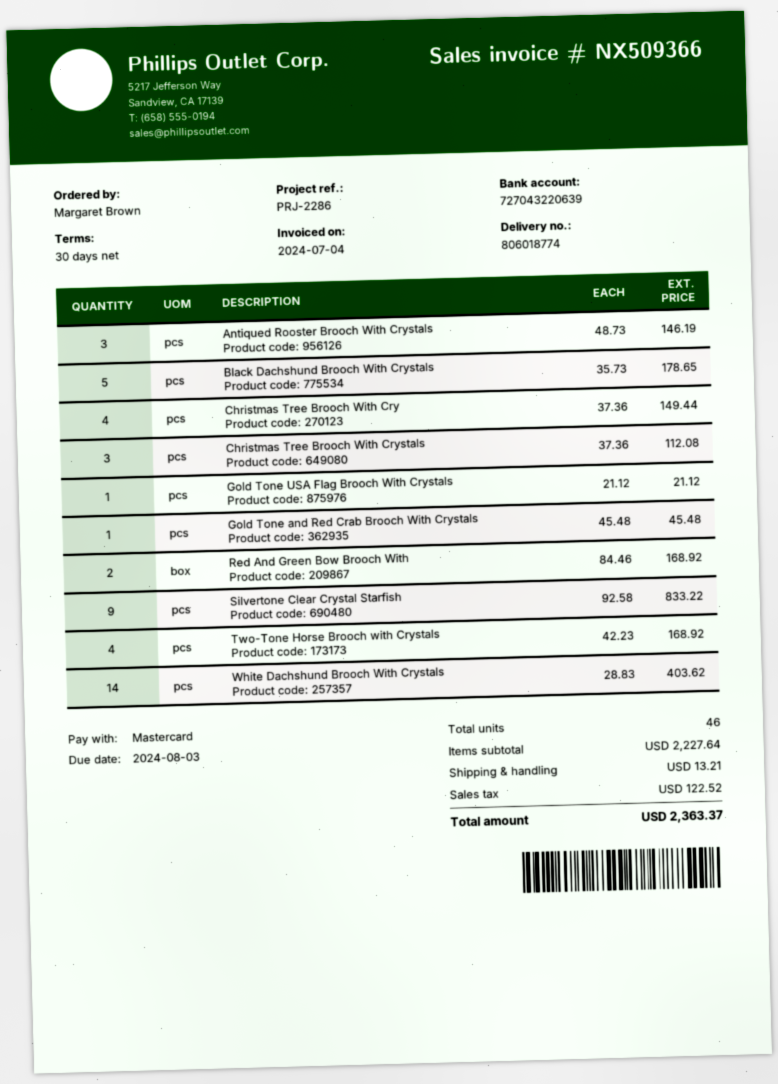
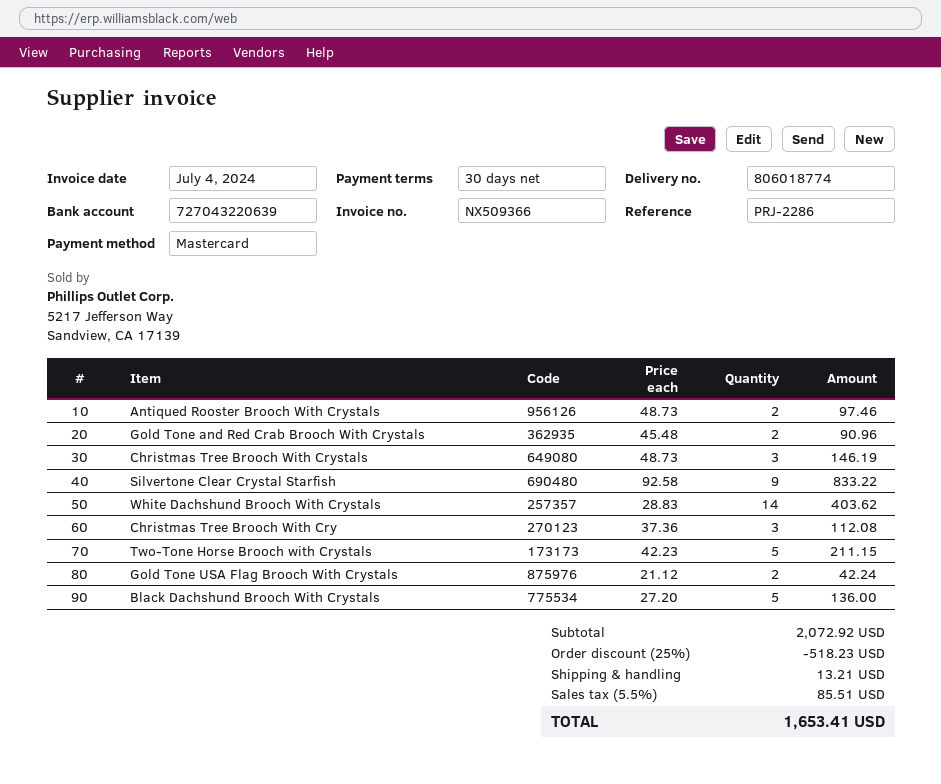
Antiqued Rooster Brooch With Crystals: 3 x 48.73 = 146.19 -> 2 x 48.73 = 97.46
Black Dachshund Brooch With Crystals: 5 x 35.73 = 178.65 -> 5 x 27.20 = 136.00
Christmas Tree Brooch With Cry: 4 x 37.36 = 149.44 -> 3 x 37.36 = 112.08
Christmas Tree Brooch With Crystals: 3 x 37.36 = 112.08 -> 3 x 48.73 = 146.19
Gold Tone USA Flag Brooch With Crystals: 1 x 21.12 = 21.12 -> 2 x 21.12 = 42.24
Gold Tone and Red Crab Brooch With Crystals: 1 x 45.48 = 45.48 -> 2 x 45.48 = 90.96
Red And Green Bow Brooch With: 2 x 84.46 = 168.92 -> none
Two-Tone Horse Brooch with Crystals: 4 x 42.23 = 168.92 -> 5 x 42.23 = 211.15
subtotal: 2227.64 -> 2072.92
discount: none -> 25% = 518.23
tax: 122.52 -> 85.51
total: 2363.37 -> 1653.41

